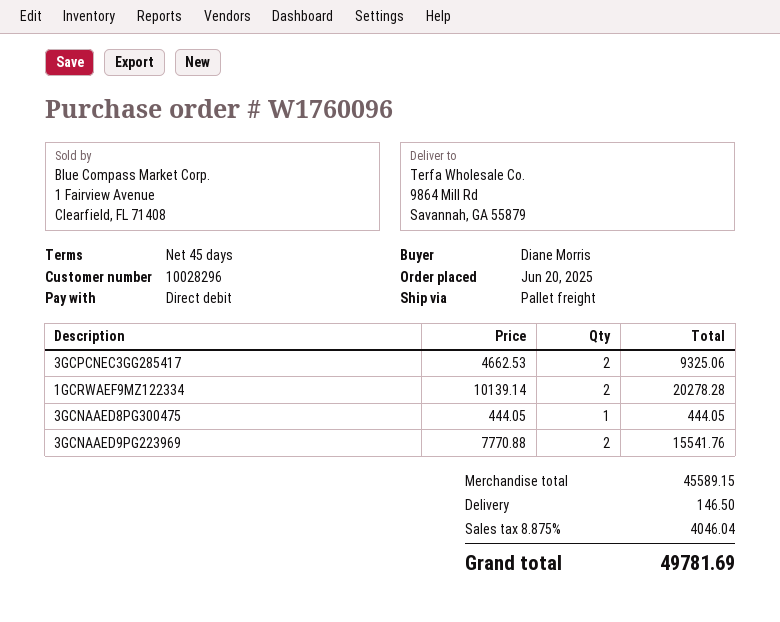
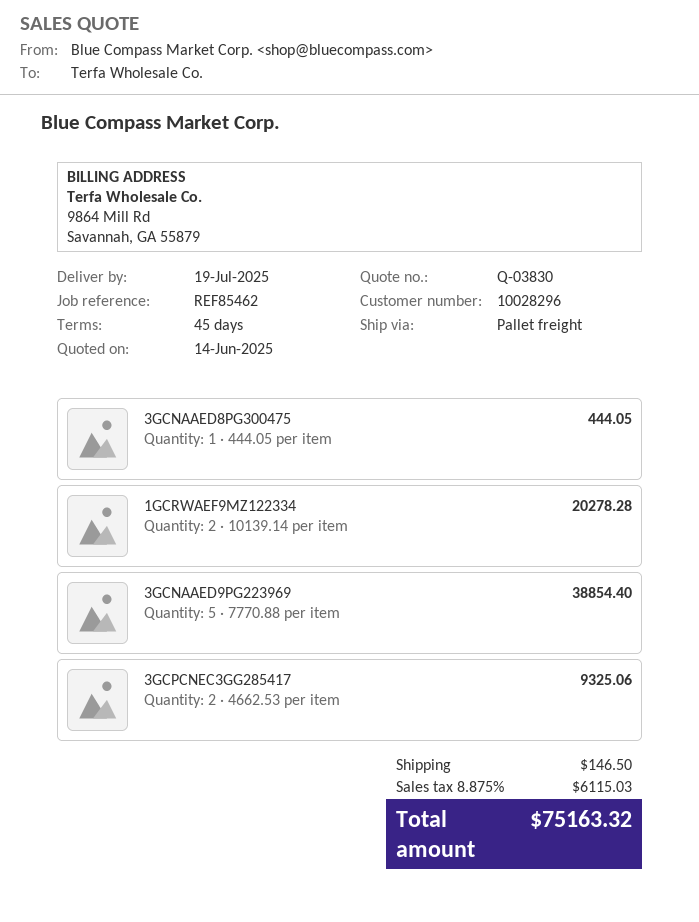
3GCNAAED9PG223969: 2 x 7770.88 = 15541.76 -> 5 x 7770.88 = 38854.40
tax: 8.875% = 4046.04 -> 8.875% = 6115.03
total: 49781.69 -> 75163.32

